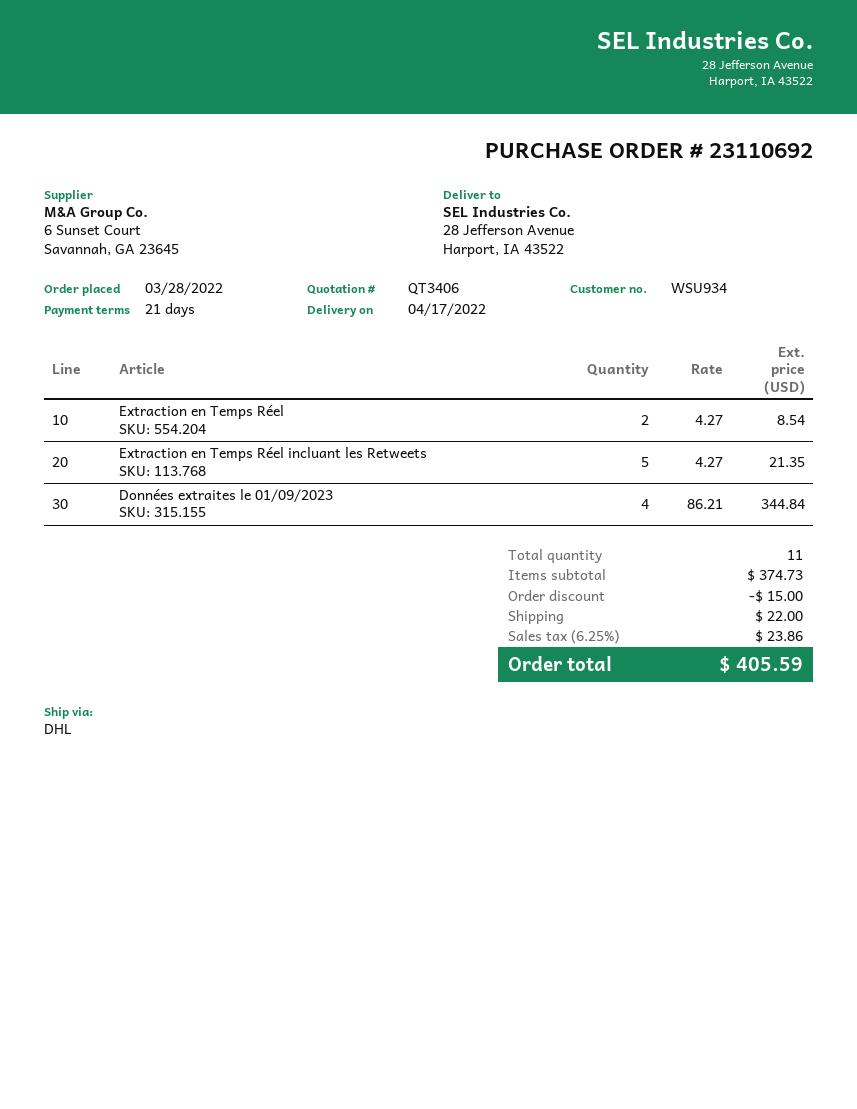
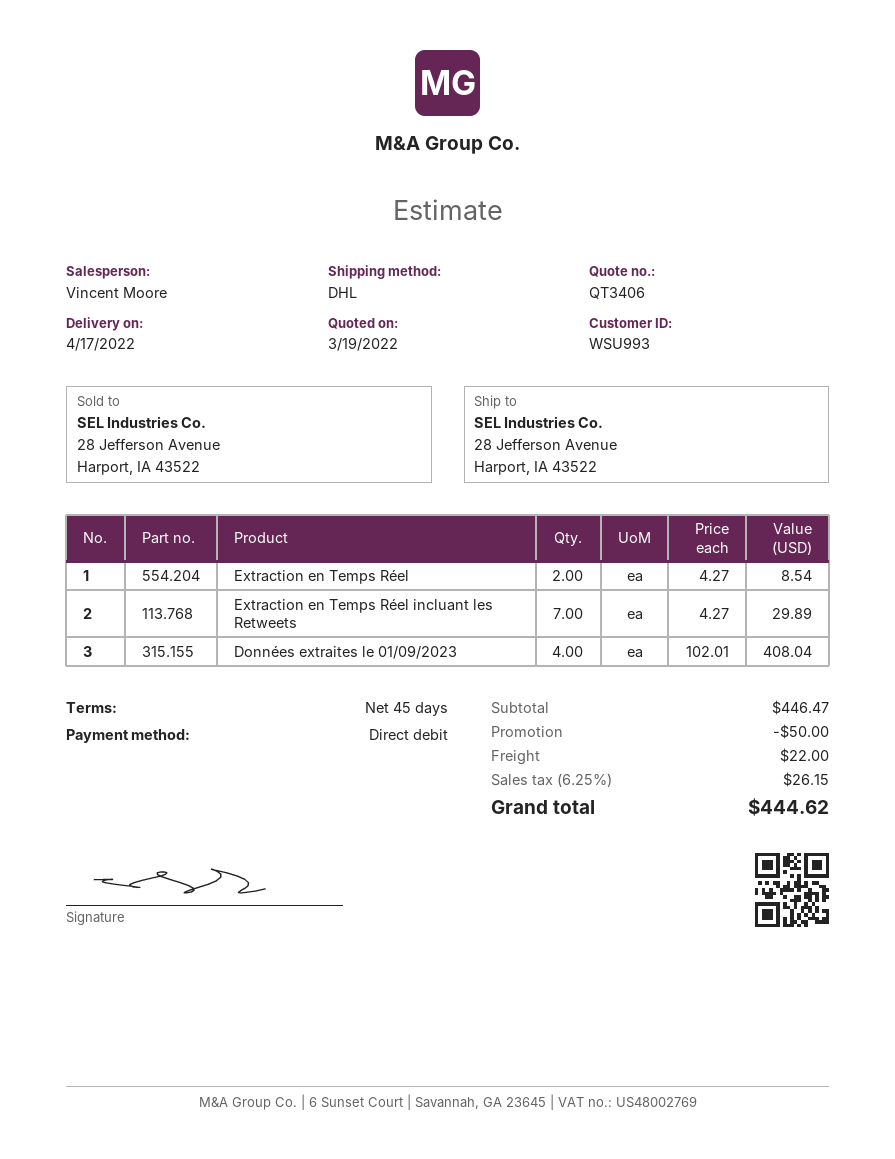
payment terms: 21 days -> 45 days
customer number: WSU934 -> WSU993
Extraction en Temps Réel incluant les Retweets: 5 x 4.27 = 21.35 -> 7 x 4.27 = 29.89
Données extraites le 01/09/2023: 4 x 86.21 = 344.84 -> 4 x 102.01 = 408.04
subtotal: 374.73 -> 446.47
discount: 15.00 -> 50.00
tax: 6.25% = 23.86 -> 6.25% = 26.15
total: 405.59 -> 444.62

